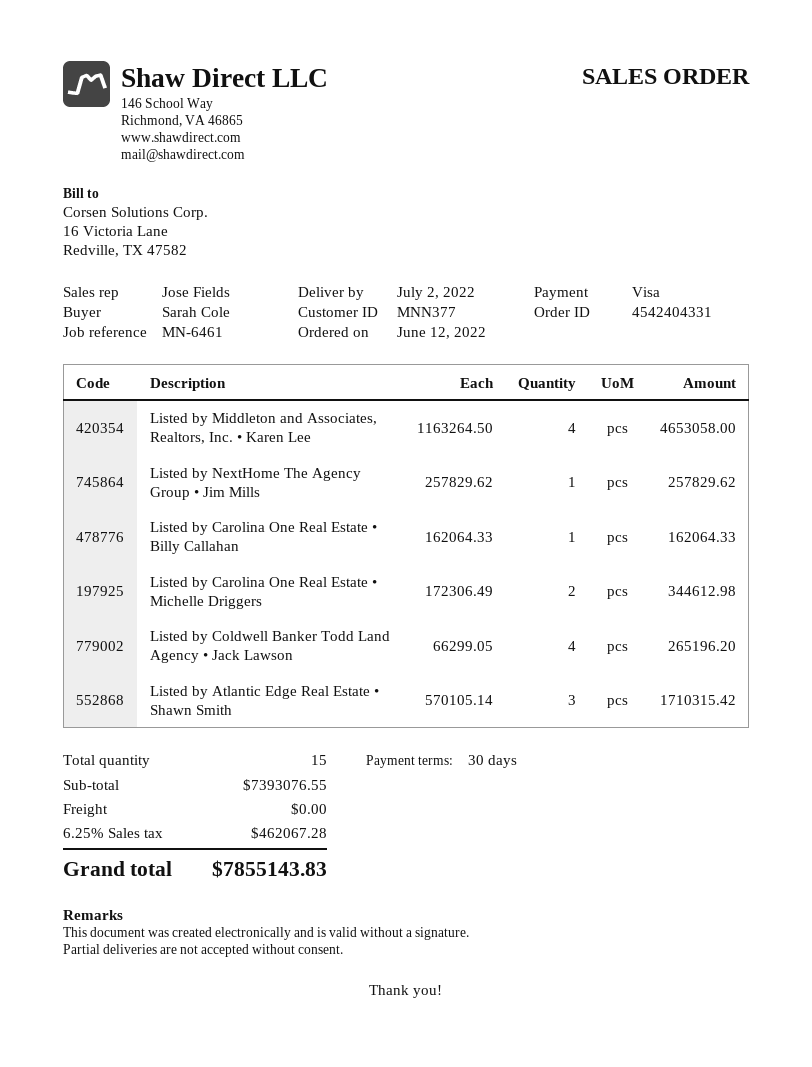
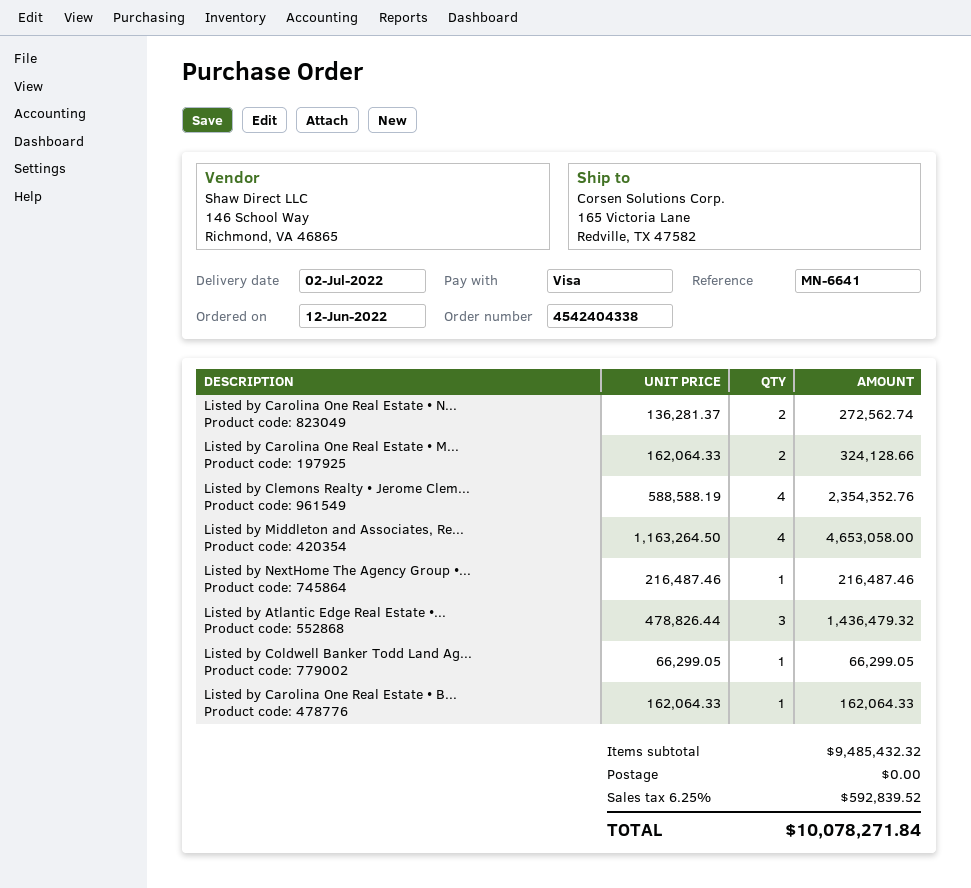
order number: 4542404331 -> 4542404338
reference: MN-6461 -> MN-6641
Listed by NextHome The Agency Group • Jim Mills: 1 x 257829.62 = 257829.62 -> 1 x 216487.46 = 216487.46
Listed by Carolina One Real Estate • Michelle Driggers: 2 x 172306.49 = 344612.98 -> 2 x 162064.33 = 324128.66
Listed by Coldwell Banker Todd Land Agency • Jack Lawson: 4 x 66299.05 = 265196.20 -> 1 x 66299.05 = 66299.05
Listed by Atlantic Edge Real Estate • Shawn Smith: 3 x 570105.14 = 1710315.42 -> 3 x 478826.44 = 1436479.32
Listed by Carolina One Real Estate • N...: none -> 2 x 136281.37 = 272562.74
Listed by Clemons Realty • Jerome Clem...: none -> 4 x 588588.19 = 2354352.76
subtotal: 7393076.55 -> 9485432.32
tax: 6.25% = 462067.28 -> 6.25% = 592839.52
total: 7855143.83 -> 10078271.84

